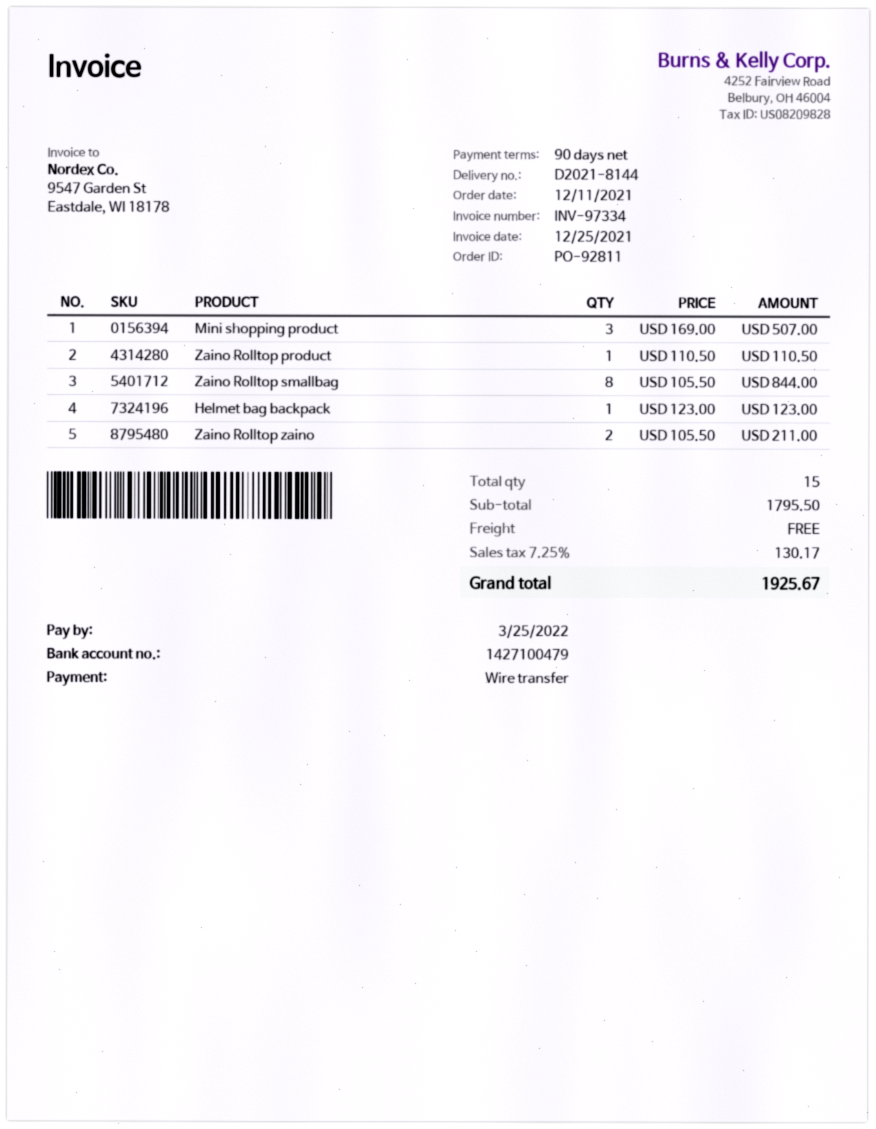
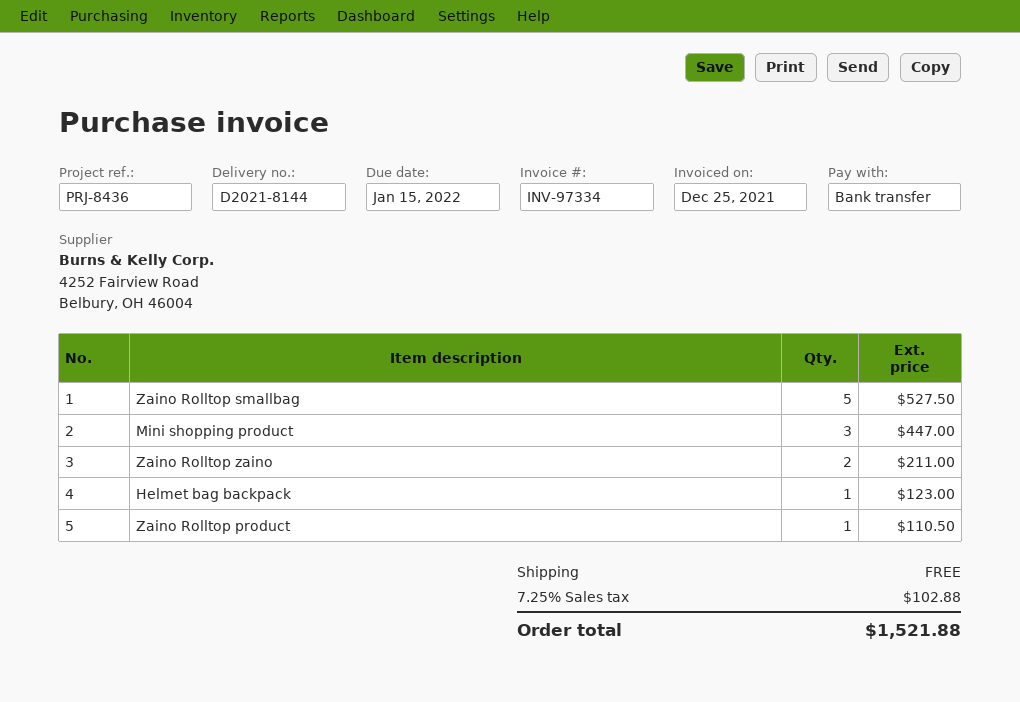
due date: 2022-03-25 -> 2022-01-15
Mini shopping product: 3 for 507.00 -> 3 for 447.00
Zaino Rolltop smallbag: 8 for 844.00 -> 5 for 527.50
tax: 7.25% = 130.17 -> 7.25% = 102.88
total: 1925.67 -> 1521.88

